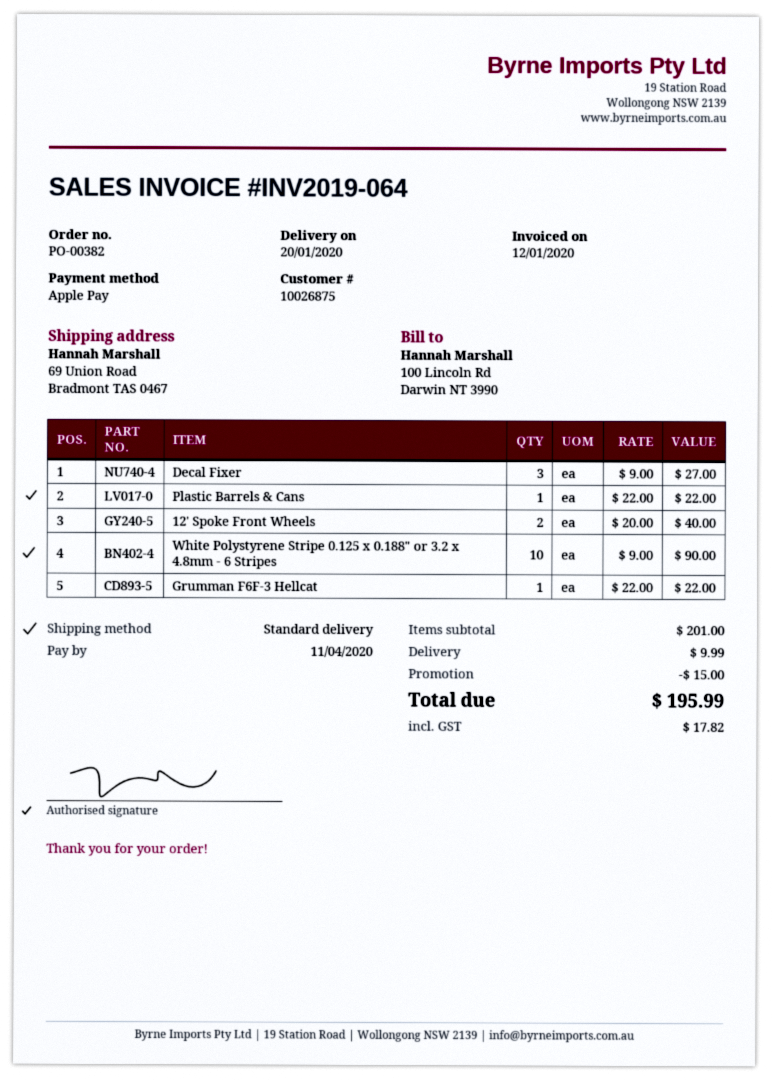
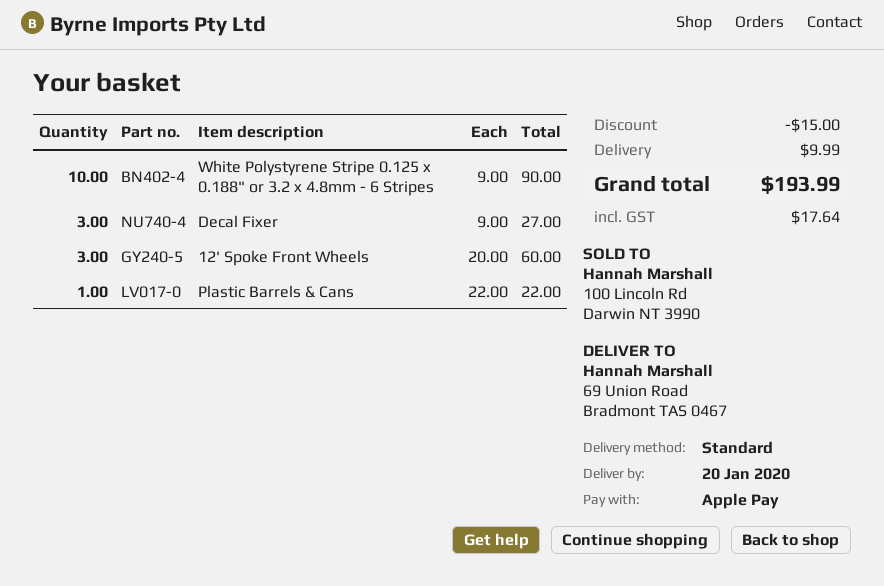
12' Spoke Front Wheels: 2 x 20.00 = 40.00 -> 3 x 20.00 = 60.00
Grumman F6F-3 Hellcat: 1 x 22.00 = 22.00 -> none
tax: 17.82 -> 17.64
total: 195.99 -> 193.99

